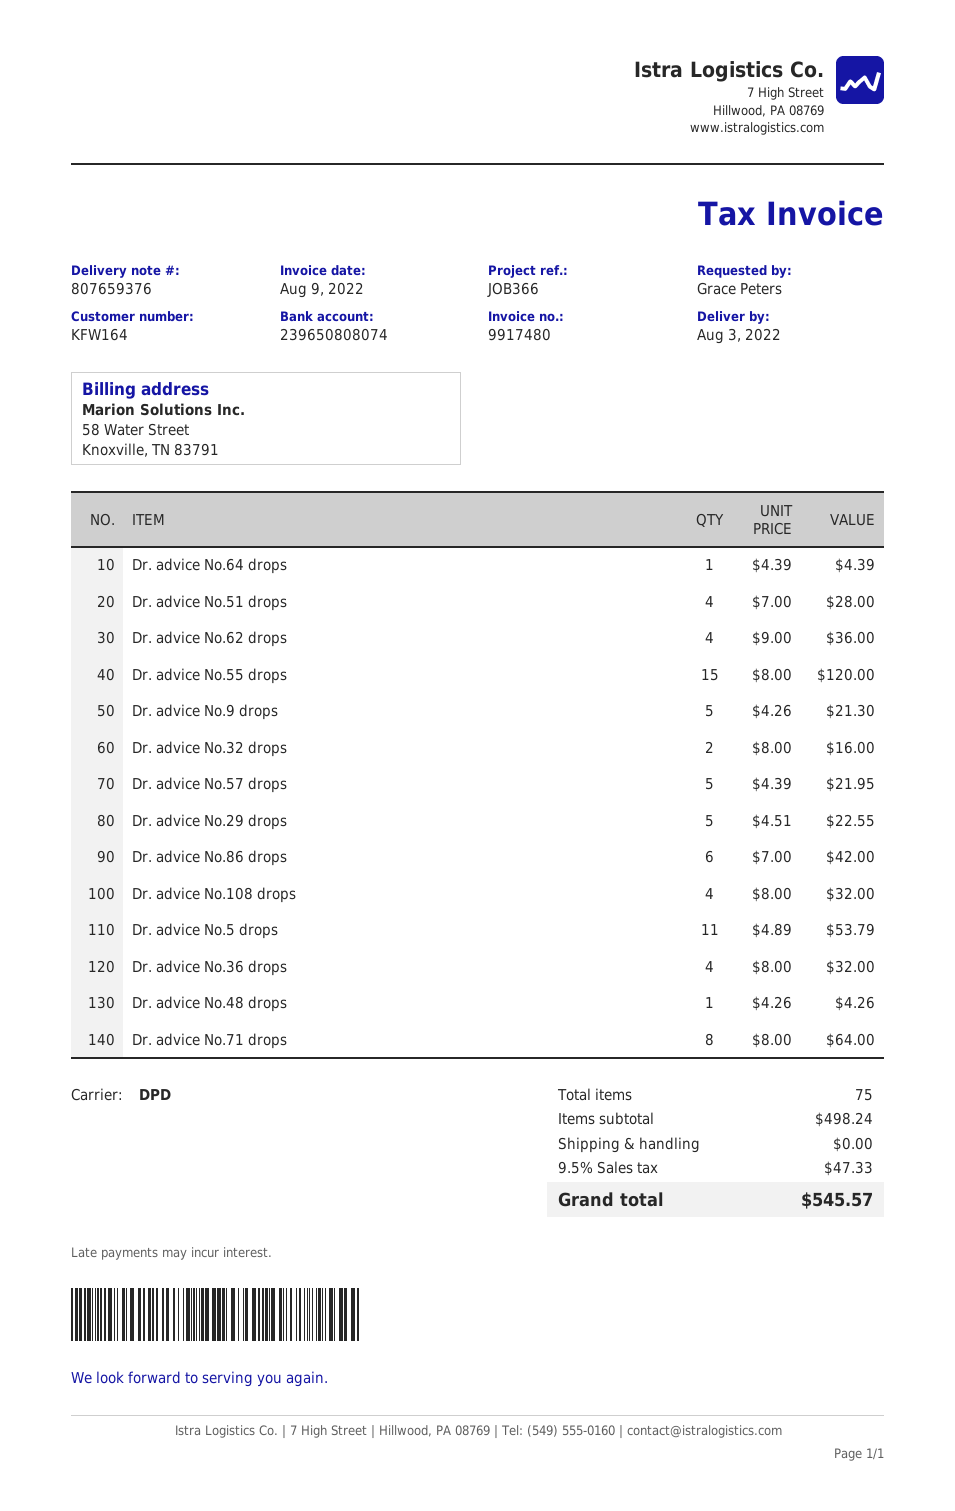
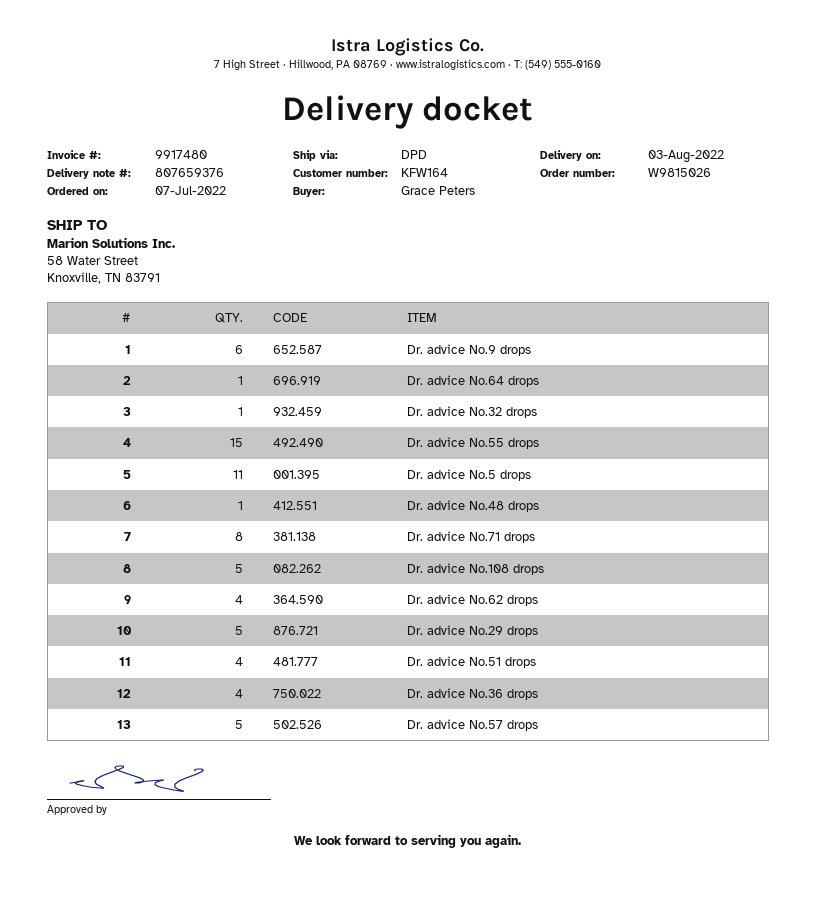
Dr. advice No.9 drops: 5 -> 6
Dr. advice No.32 drops: 2 -> 1
Dr. advice No.86 drops: 6 -> none
Dr. advice No.108 drops: 4 -> 5

